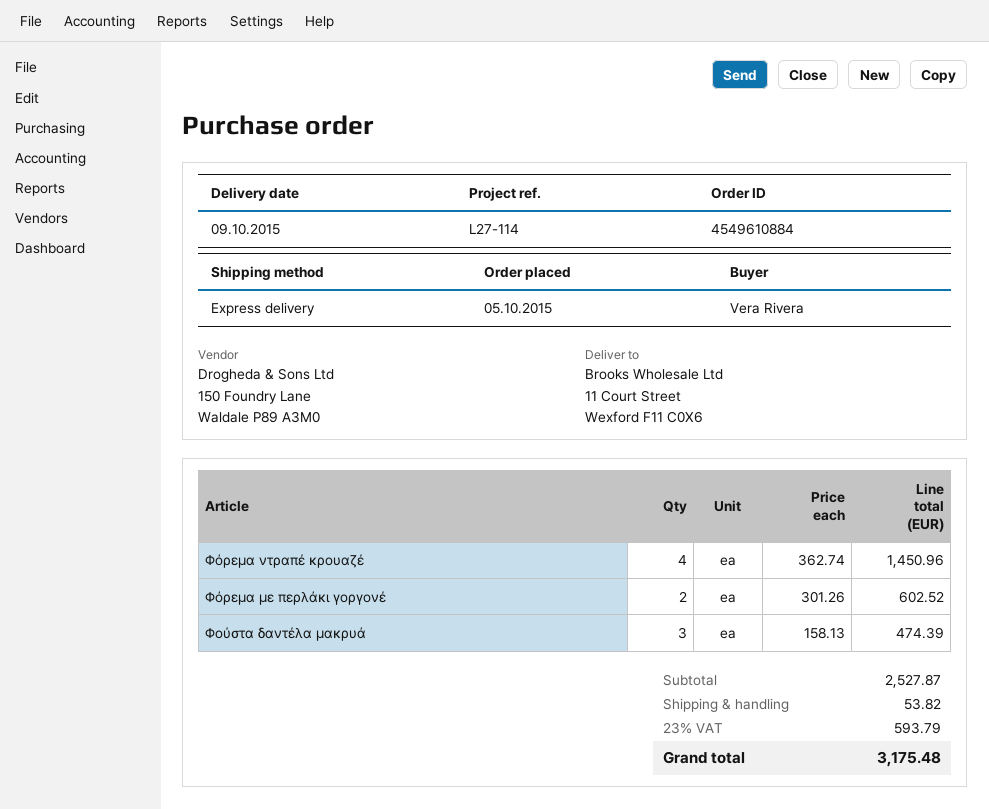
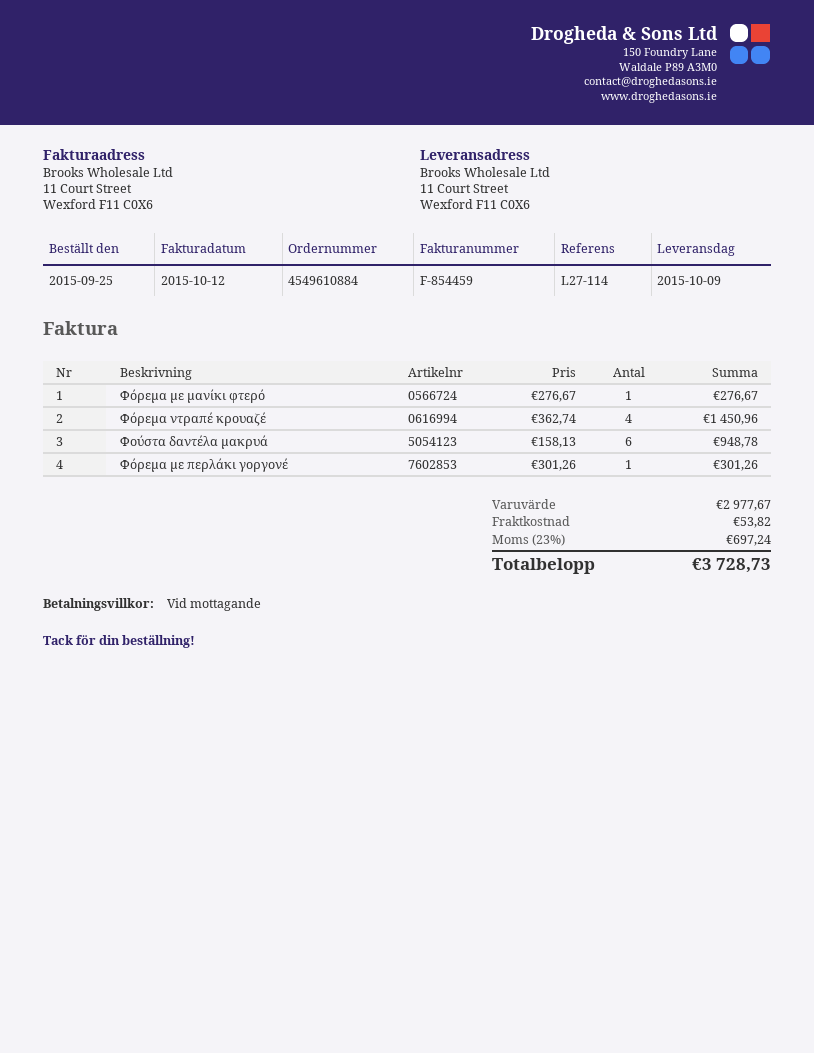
order date: 2015-10-05 -> 2015-09-25
Φόρεμα με περλάκι γοργονέ: 2 x 301.26 = 602.52 -> 1 x 301.26 = 301.26
Φούστα δαντέλα μακρυά: 3 x 158.13 = 474.39 -> 6 x 158.13 = 948.78
Φόρεμα με μανίκι φτερό: none -> 1 x 276.67 = 276.67
subtotal: 2527.87 -> 2977.67
tax: 23% = 593.79 -> 23% = 697.24
total: 3175.48 -> 3728.73

